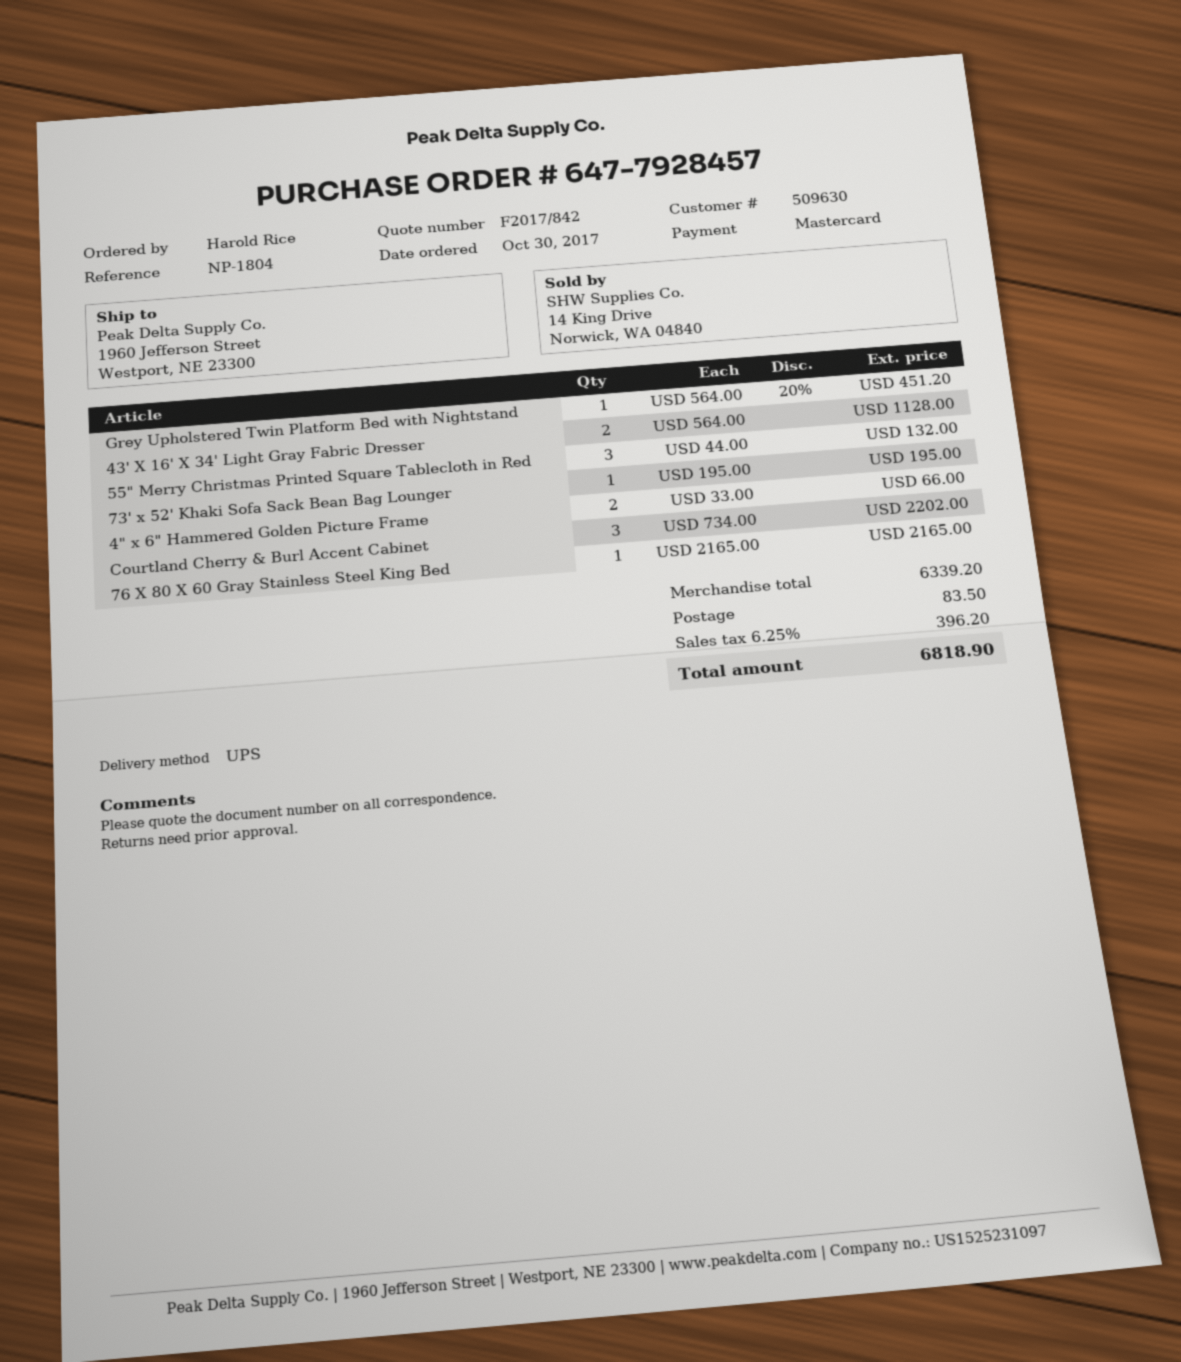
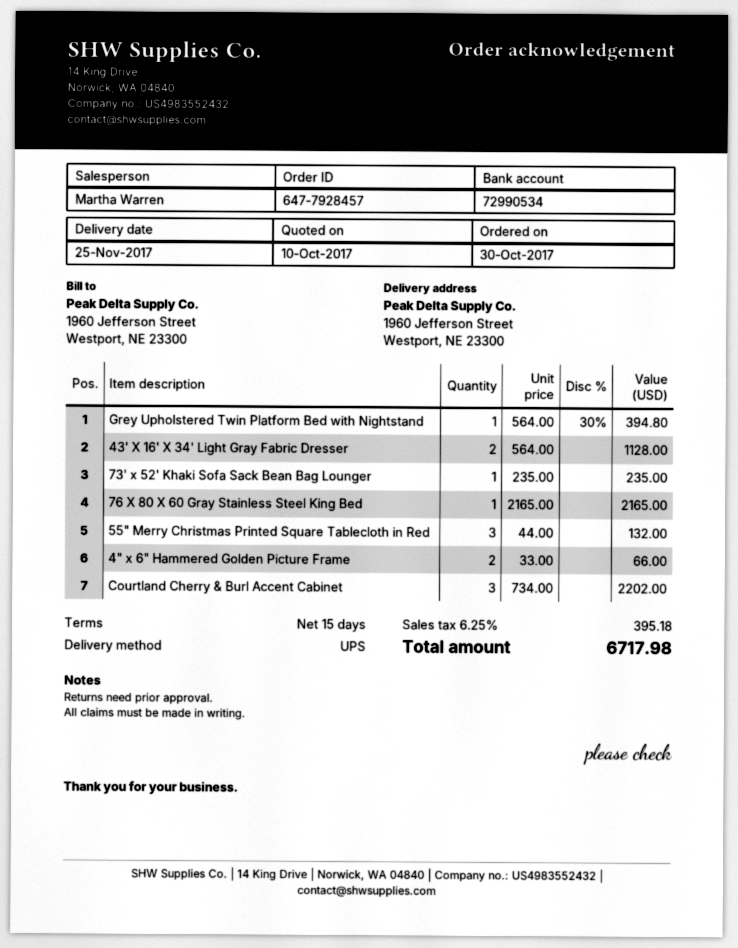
Grey Upholstered Twin Platform Bed with Nightstand: 1 x 564.00 - 20% = 451.20 -> 1 x 564.00 - 30% = 394.80
73' x 52' Khaki Sofa Sack Bean Bag Lounger: 1 x 195.00 = 195.00 -> 1 x 235.00 = 235.00
shipping: 83.50 -> none
tax: 6.25% = 396.20 -> 6.25% = 395.18
total: 6818.90 -> 6717.98

